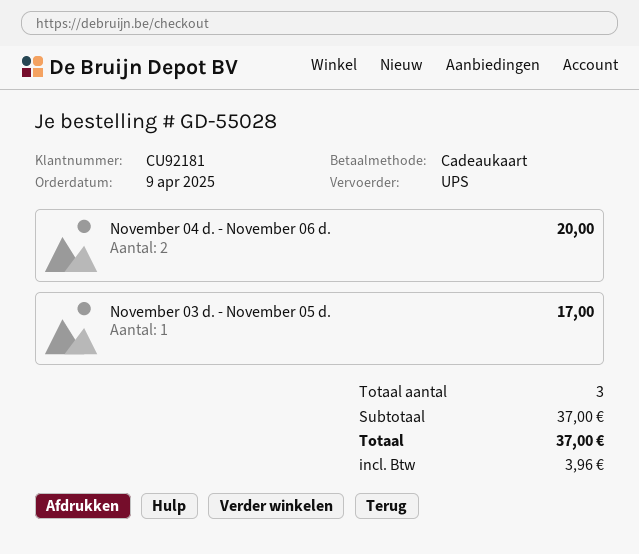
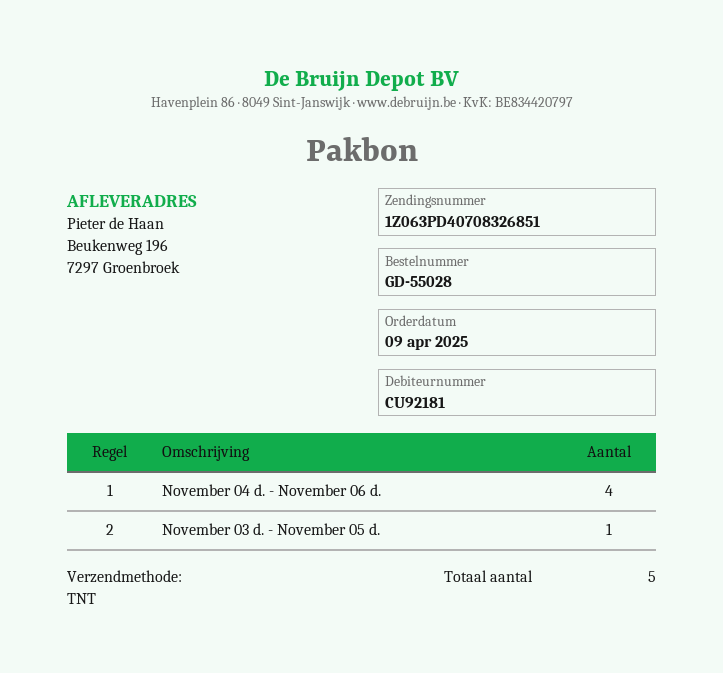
shipping method: UPS -> TNT
November 04 d. - November 06 d.: 2 -> 4
total quantity: 3 -> 5

